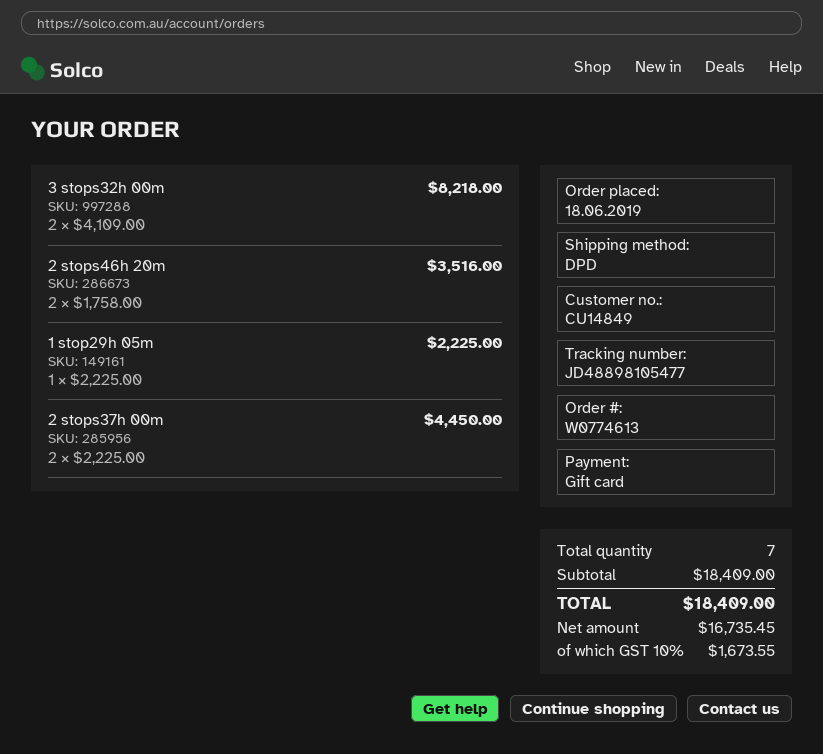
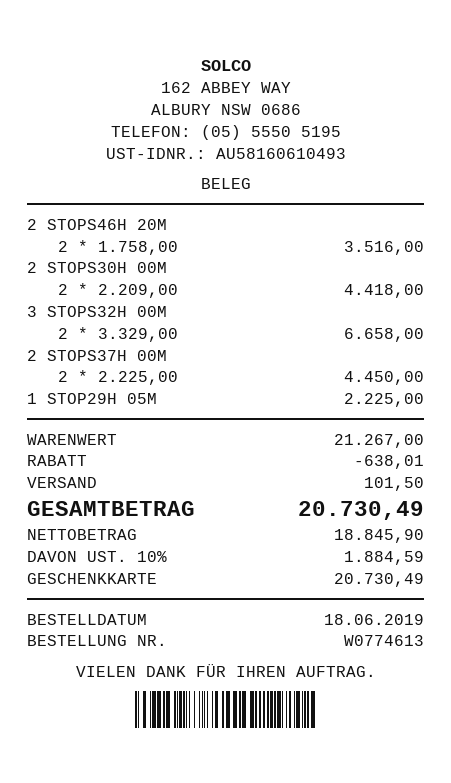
3 stops32h 00m: 2 x 4109.00 = 8218.00 -> 2 x 3329.00 = 6658.00
2 STOPS30H 00M: none -> 2 x 2209.00 = 4418.00
subtotal: 18409.00 -> 21267.00
discount: none -> 638.01
shipping: none -> 101.50
net: 16735.45 -> 18845.90
tax: 10% = 1673.55 -> 10% = 1884.59
total: 18409.00 -> 20730.49

